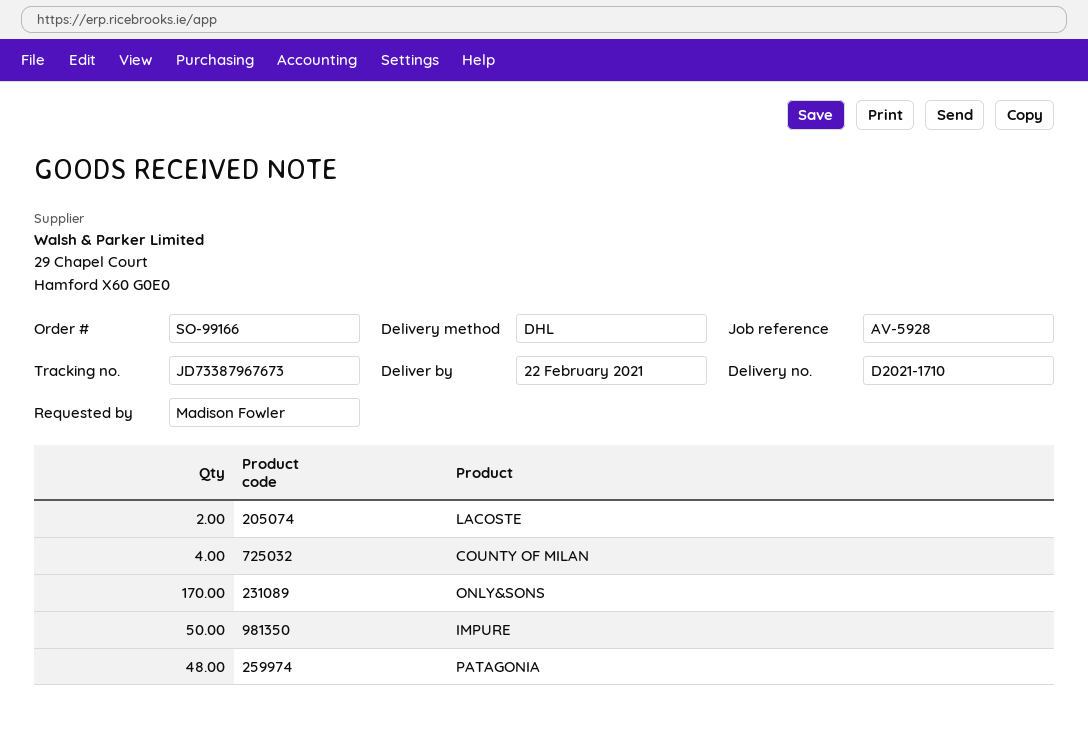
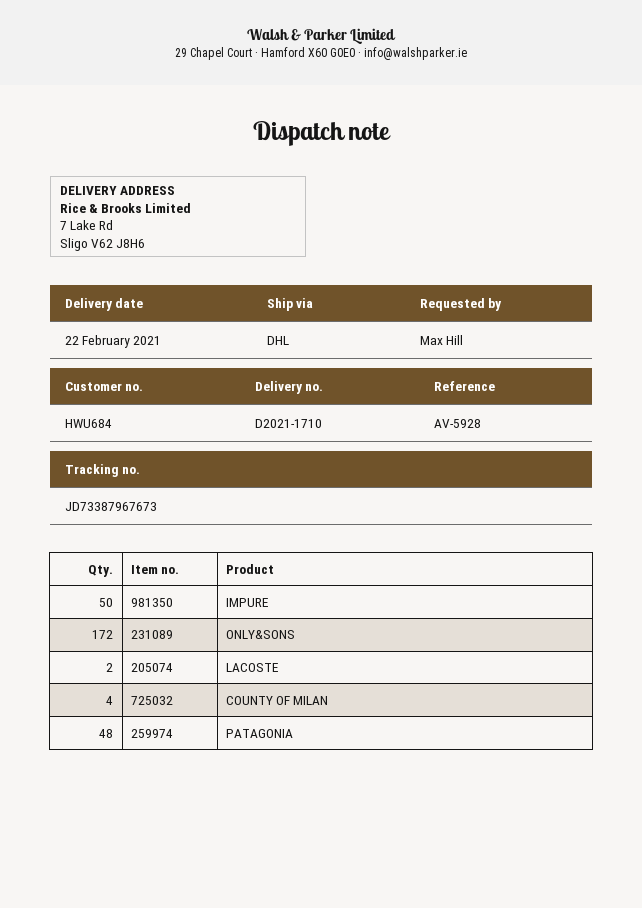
ordered by: Madison Fowler -> Max Hill
ONLY&SONS: 170 -> 172

